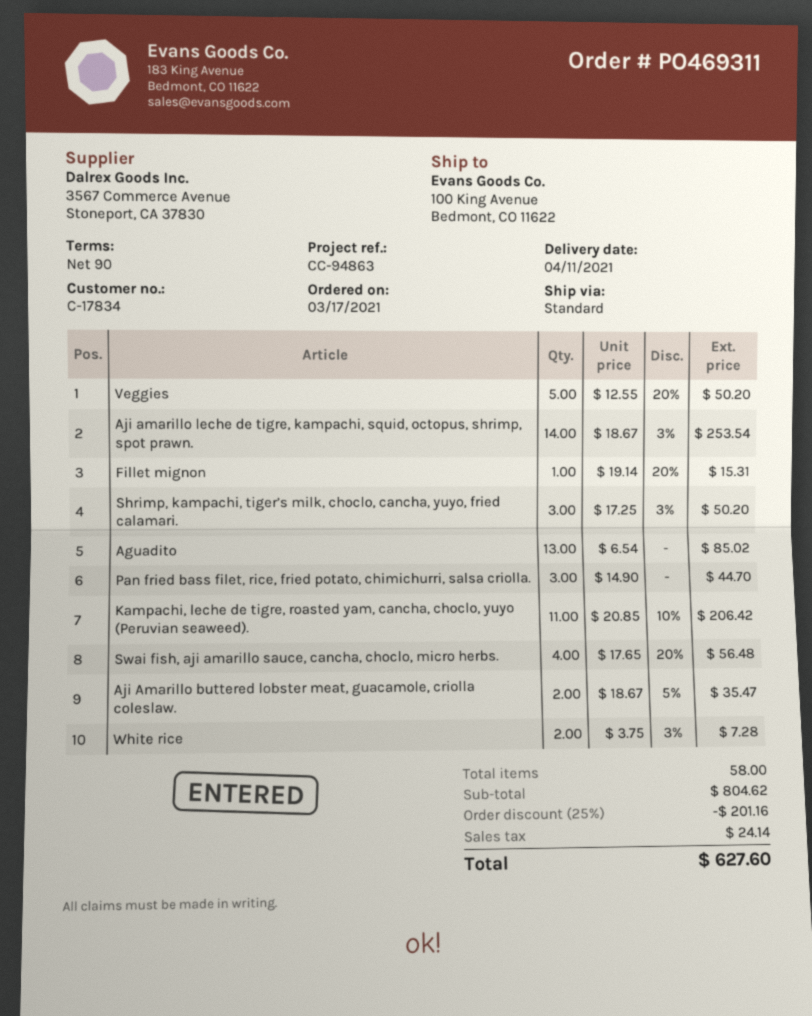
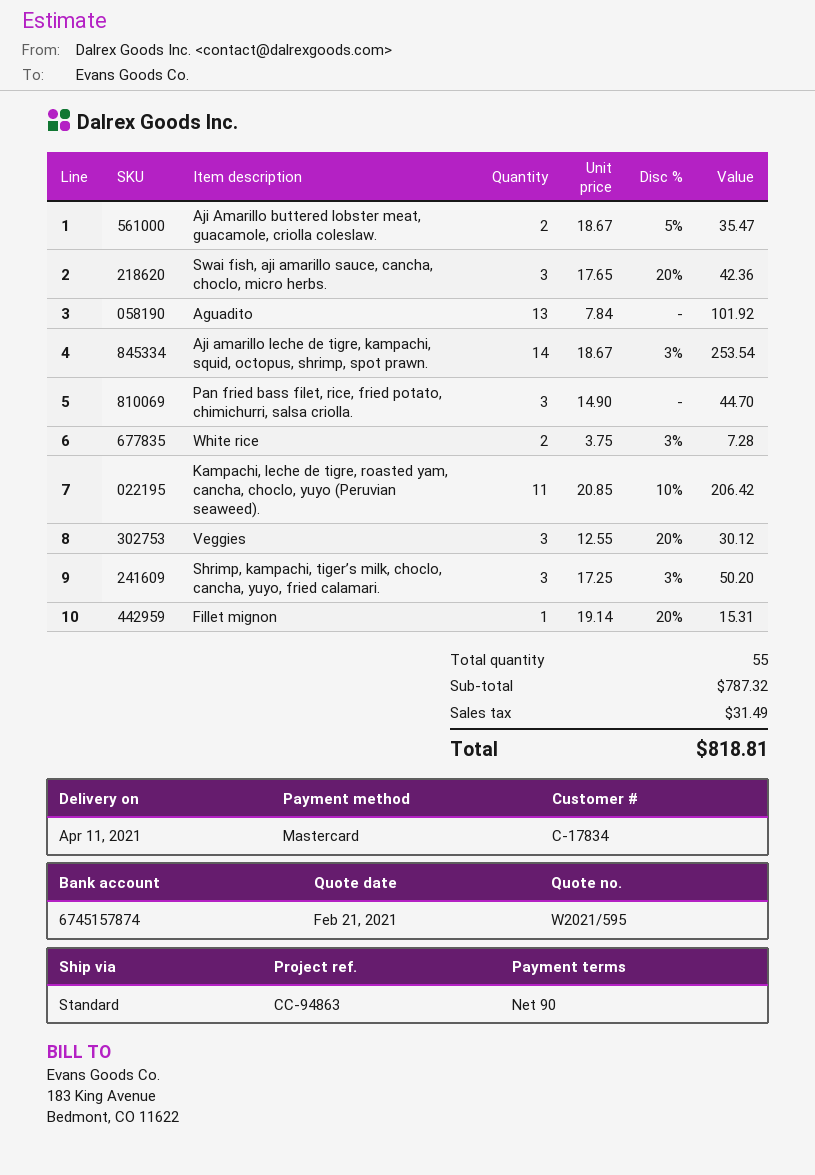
Veggies: 5 x 12.55 - 20% = 50.20 -> 3 x 12.55 - 20% = 30.12
Aguadito: 13 x 6.54 = 85.02 -> 13 x 7.84 = 101.92
Swai fish, aji amarillo sauce, cancha, choclo, micro herbs.: 4 x 17.65 - 20% = 56.48 -> 3 x 17.65 - 20% = 42.36
total quantity: 58 -> 55
subtotal: 804.62 -> 787.32
discount: 25% = 201.16 -> none
tax: 24.14 -> 31.49
total: 627.60 -> 818.81

